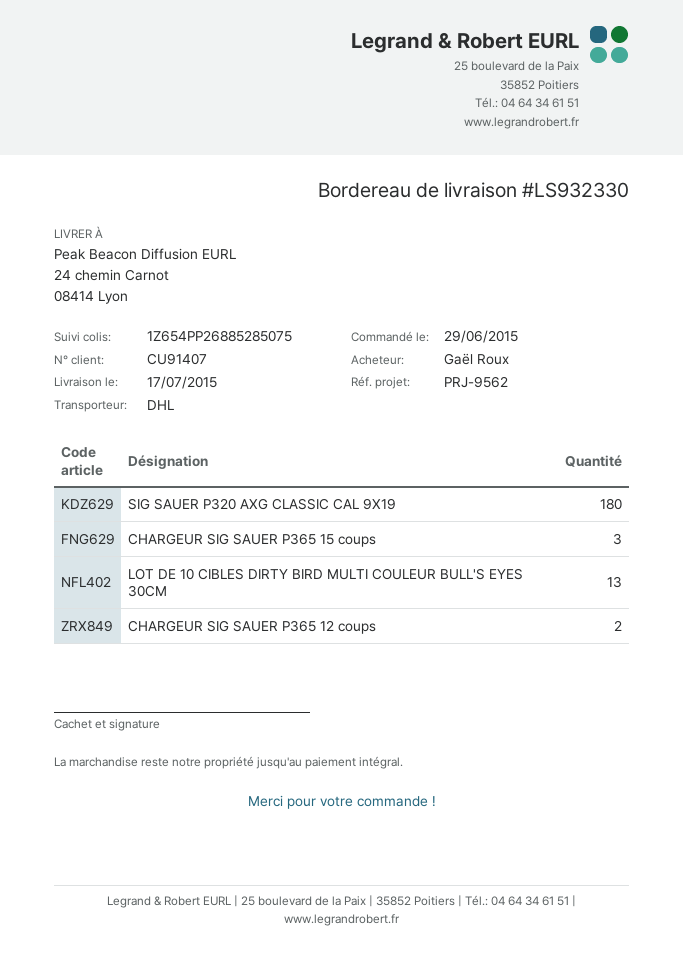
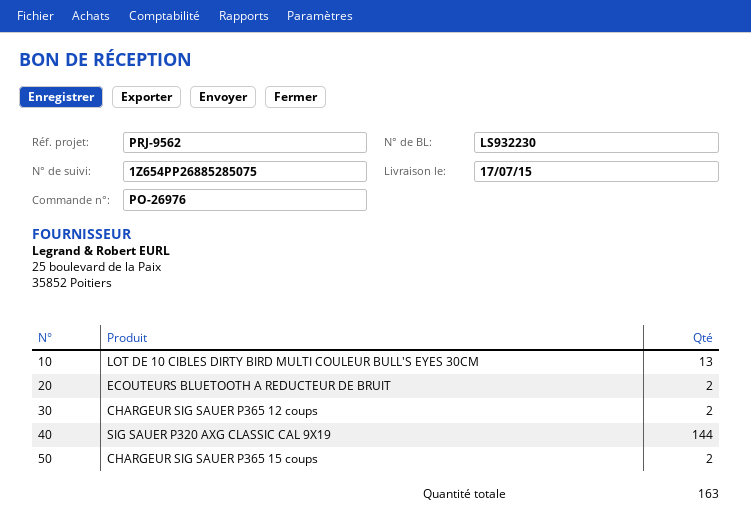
delivery note number: LS932330 -> LS932230
SIG SAUER P320 AXG CLASSIC CAL 9X19: 180 -> 144
CHARGEUR SIG SAUER P365 15 coups: 3 -> 2
ECOUTEURS BLUETOOTH A REDUCTEUR DE BRUIT: none -> 2

